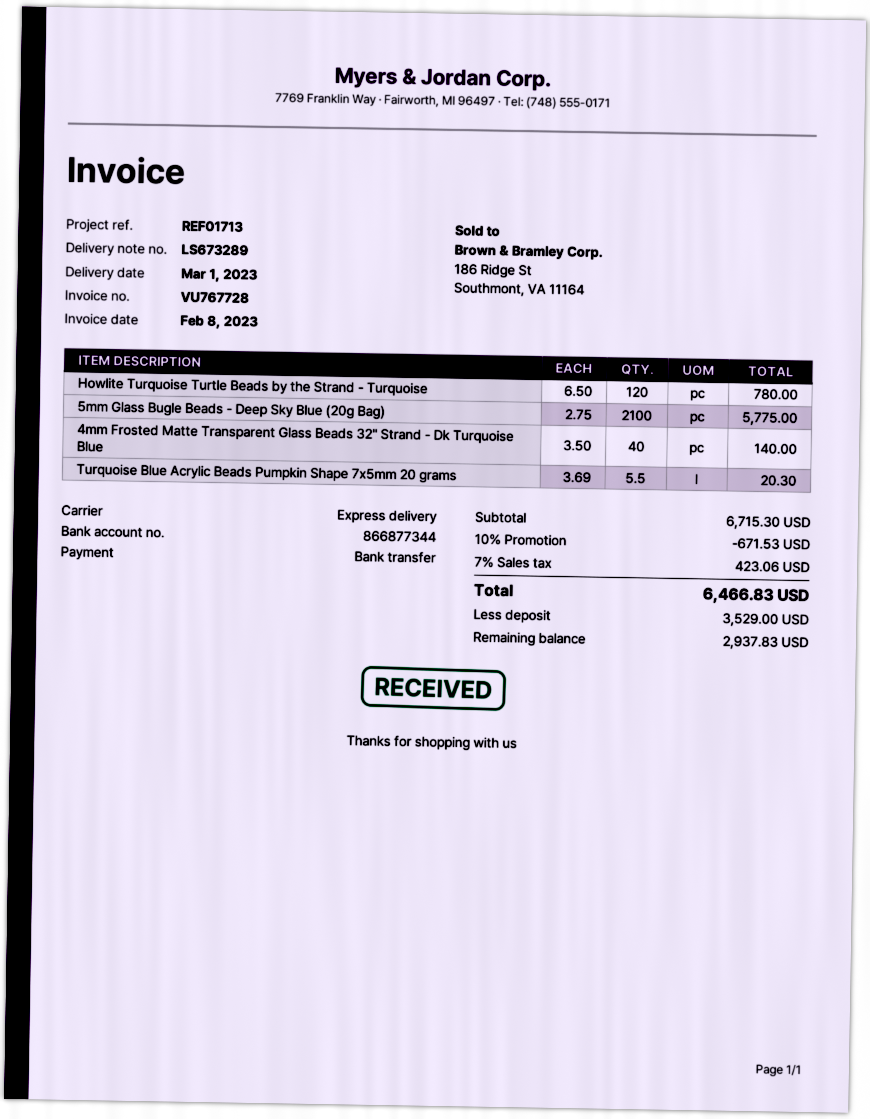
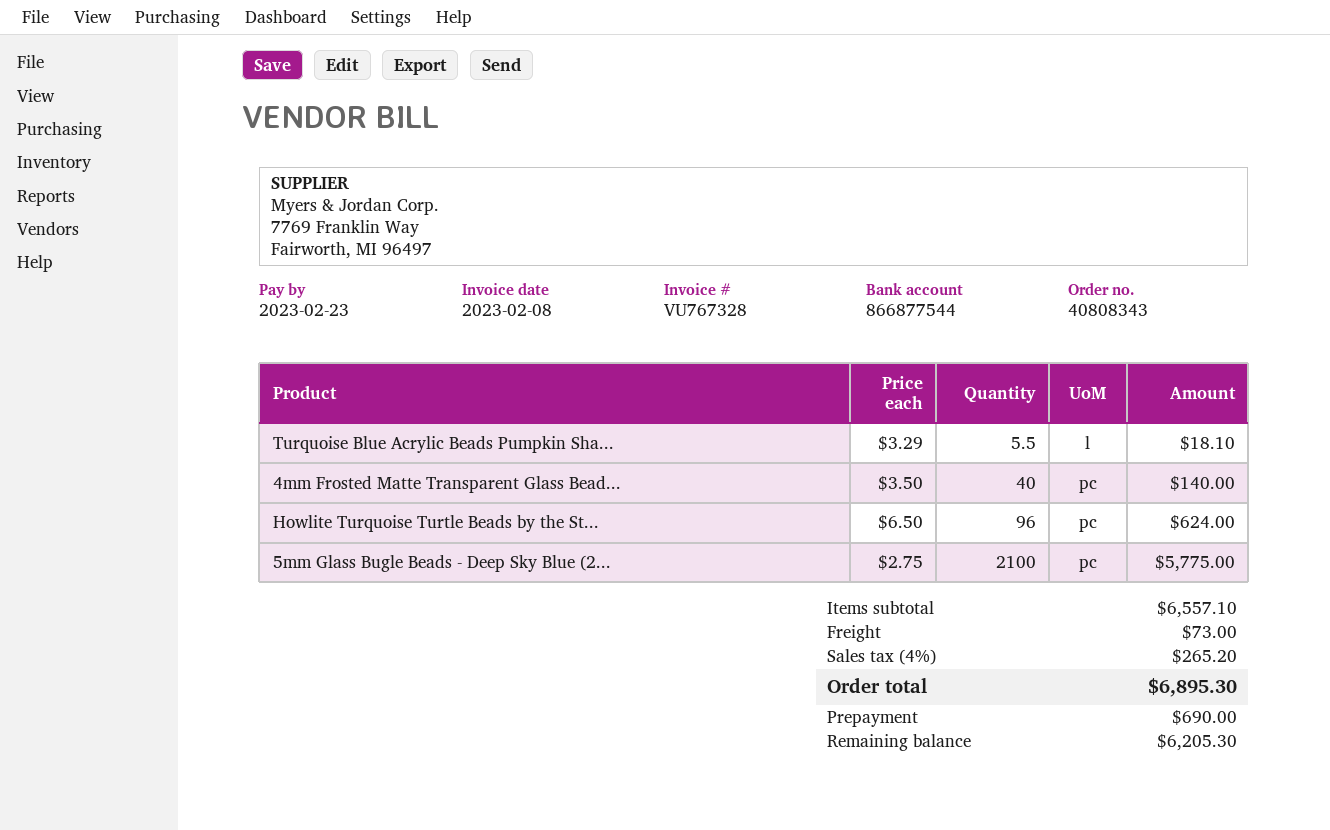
invoice number: VU767728 -> VU767328
bank account: 866877344 -> 866877544
Howlite Turquoise Turtle Beads by the Strand - Turquoise: 120 x 6.50 = 780.00 -> 96 x 6.50 = 624.00
Turquoise Blue Acrylic Beads Pumpkin Shape 7x5mm 20 grams: 5.5 x 3.69 = 20.30 -> 5.5 x 3.29 = 18.10
subtotal: 6715.30 -> 6557.10
discount: 10% = 671.53 -> none
shipping: none -> 73.00
tax: 7% = 423.06 -> 4% = 265.20
total: 6466.83 -> 6895.30
deposit: 3529.00 -> 690.00
balance: 2937.83 -> 6205.30

